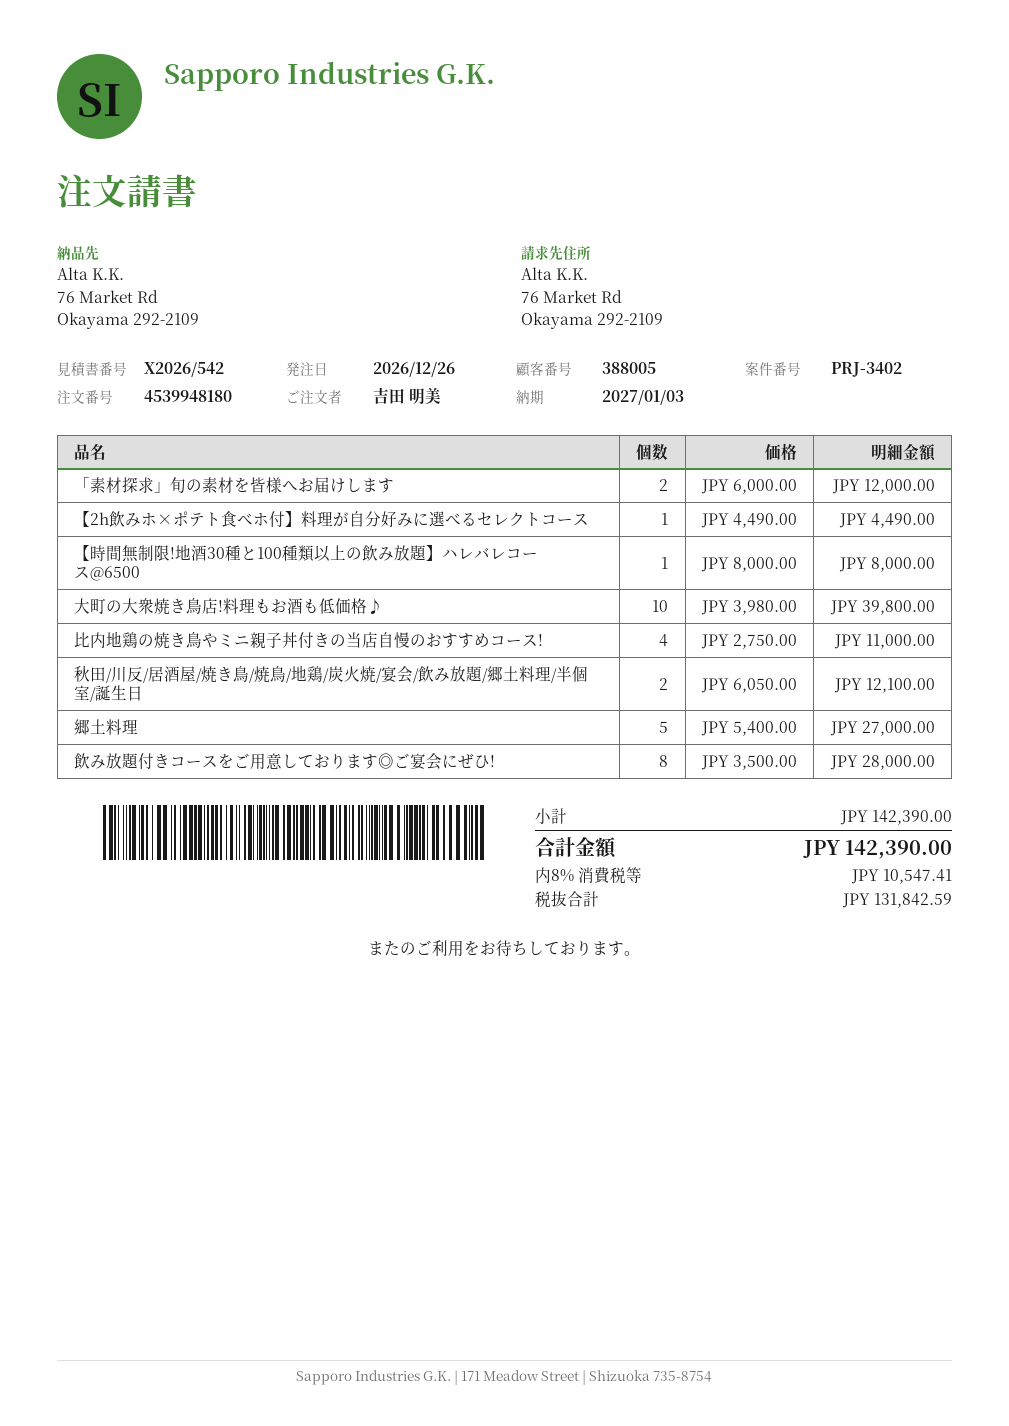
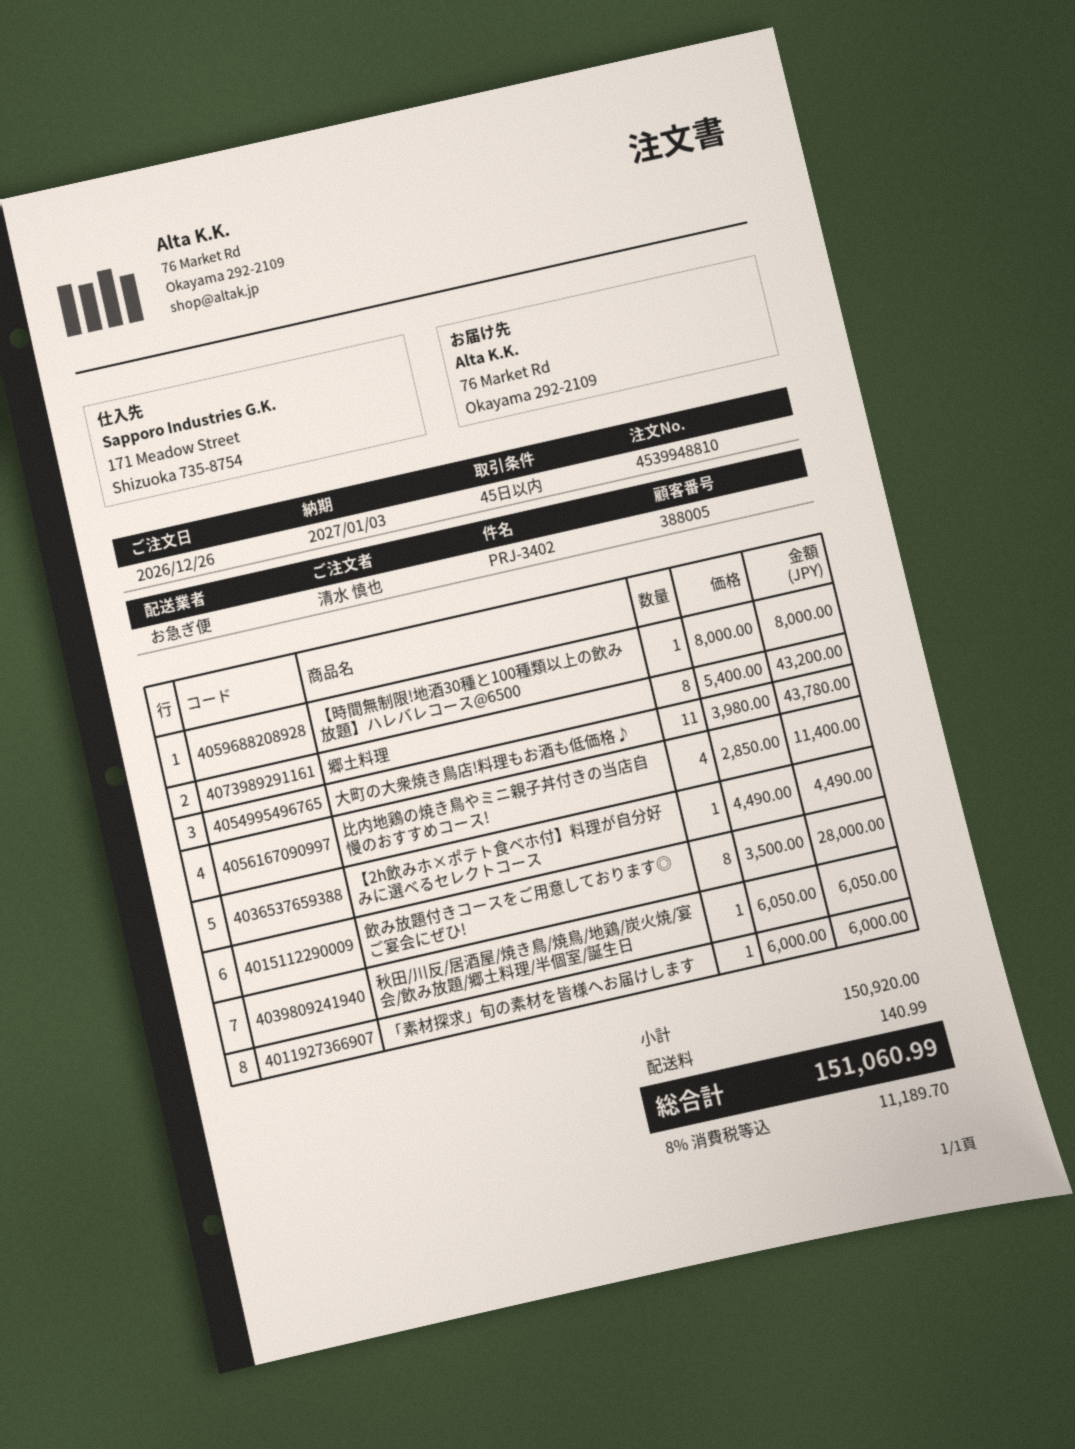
order number: 4539948180 -> 4539948810
ordered by: 吉田 明美 -> 清水 慎也
「素材探求」旬の素材を皆様へお届けします: 2 x 6000.00 = 12000.00 -> 1 x 6000.00 = 6000.00
大町の大衆焼き鳥店!料理もお酒も低価格♪: 10 x 3980.00 = 39800.00 -> 11 x 3980.00 = 43780.00
比内地鶏の焼き鳥やミニ親子丼付きの当店自慢のおすすめコース!: 4 x 2750.00 = 11000.00 -> 4 x 2850.00 = 11400.00
秋田/川反/居酒屋/焼き鳥/焼鳥/地鶏/炭火焼/宴会/飲み放題/郷土料理/半個室/誕生日: 2 x 6050.00 = 12100.00 -> 1 x 6050.00 = 6050.00
郷土料理: 5 x 5400.00 = 27000.00 -> 8 x 5400.00 = 43200.00
subtotal: 142390.00 -> 150920.00
shipping: none -> 140.99
tax: 8% = 10547.41 -> 8% = 11189.70
total: 142390.00 -> 151060.99

